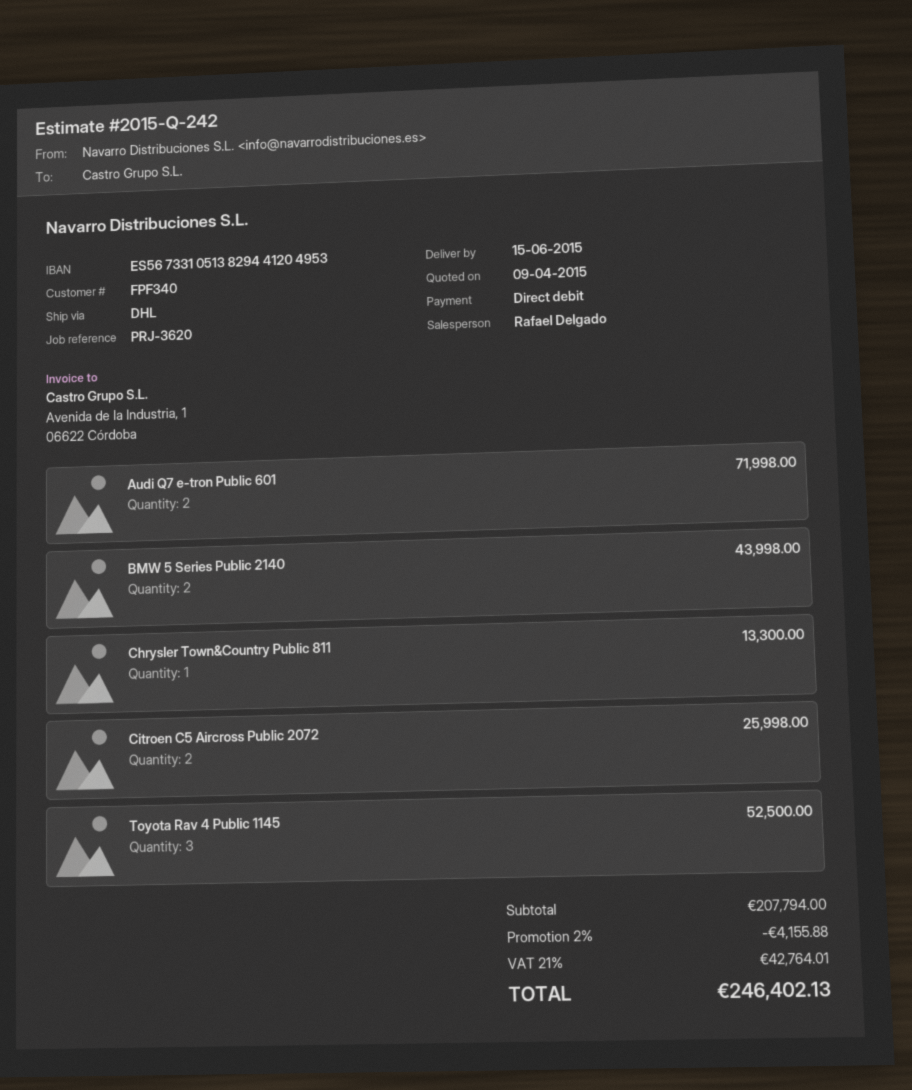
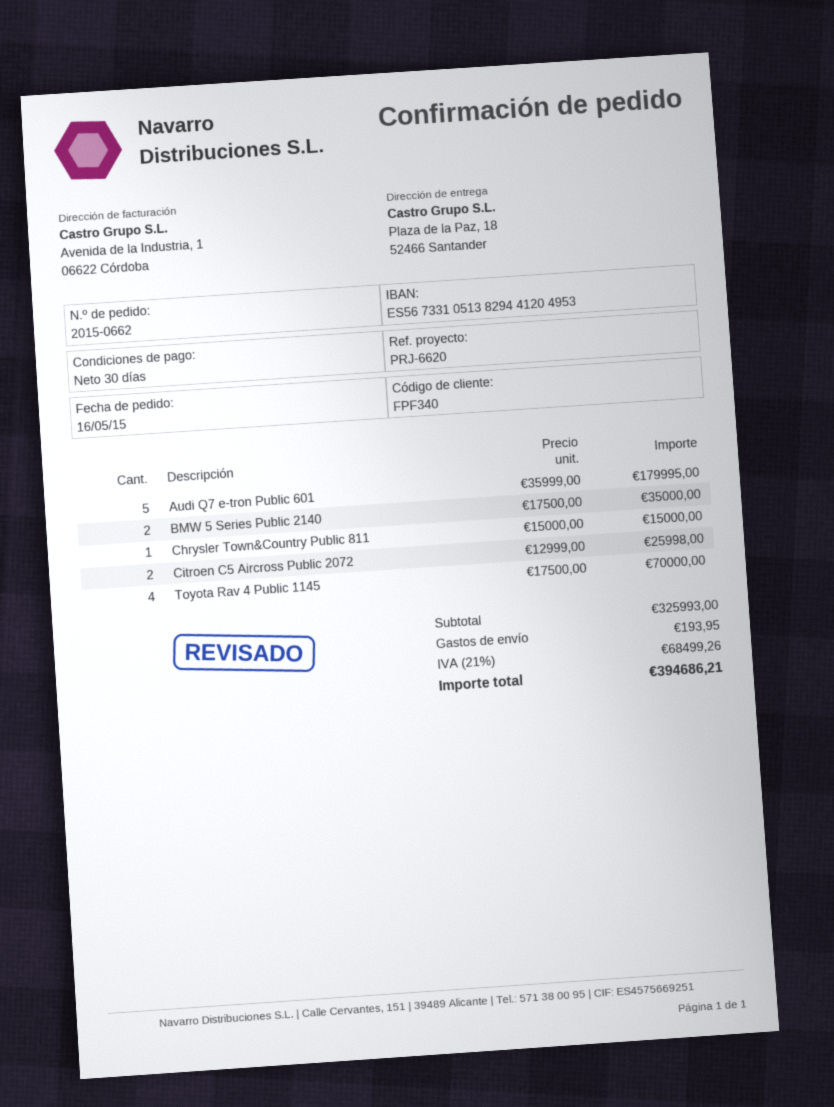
reference: PRJ-3620 -> PRJ-6620
Audi Q7 e-tron Public 601: 2 for 71998.00 -> 5 for 179995.00
BMW 5 Series Public 2140: 2 for 43998.00 -> 2 for 35000.00
Chrysler Town&Country Public 811: 1 for 13300.00 -> 1 for 15000.00
Toyota Rav 4 Public 1145: 3 for 52500.00 -> 4 for 70000.00
subtotal: 207794.00 -> 325993.00
discount: 2% = 4155.88 -> none
shipping: none -> 193.95
tax: 21% = 42764.01 -> 21% = 68499.26
total: 246402.13 -> 394686.21

